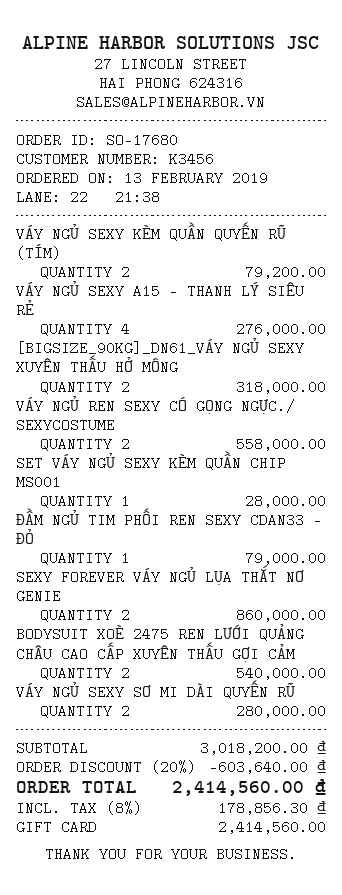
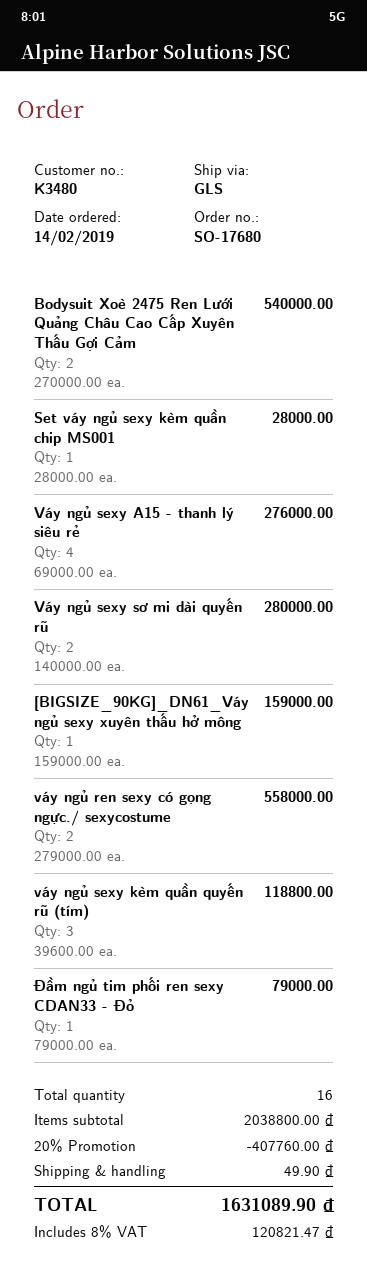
order date: 2019-02-13 -> 2019-02-14
customer number: K3456 -> K3480
VÁY NGỦ SEXY KÈM QUẦN QUYẾN RŨ (TÍM): 2 for 79200.00 -> 3 for 118800.00
[BIGSIZE_90KG]_DN61_VÁY NGỦ SEXY XUYÊN THẤU HỞ MÔNG: 2 for 318000.00 -> 1 for 159000.00
SEXY FOREVER VÁY NGỦ LỤA THẮT NƠ GENIE: 2 for 860000.00 -> none
subtotal: 3018200.00 -> 2038800.00
discount: 20% = 603640.00 -> 20% = 407760.00
shipping: none -> 49.90
tax: 8% = 178856.30 -> 8% = 120821.47
total: 2414560.00 -> 1631089.90

